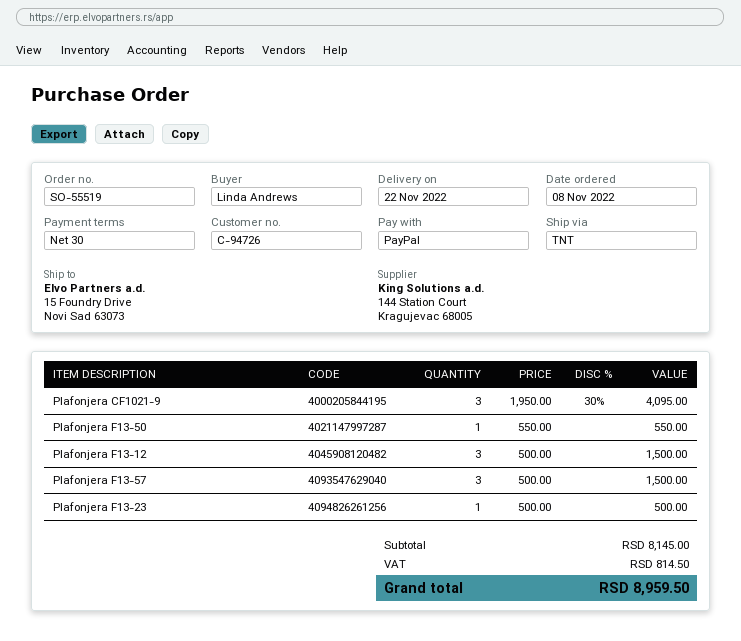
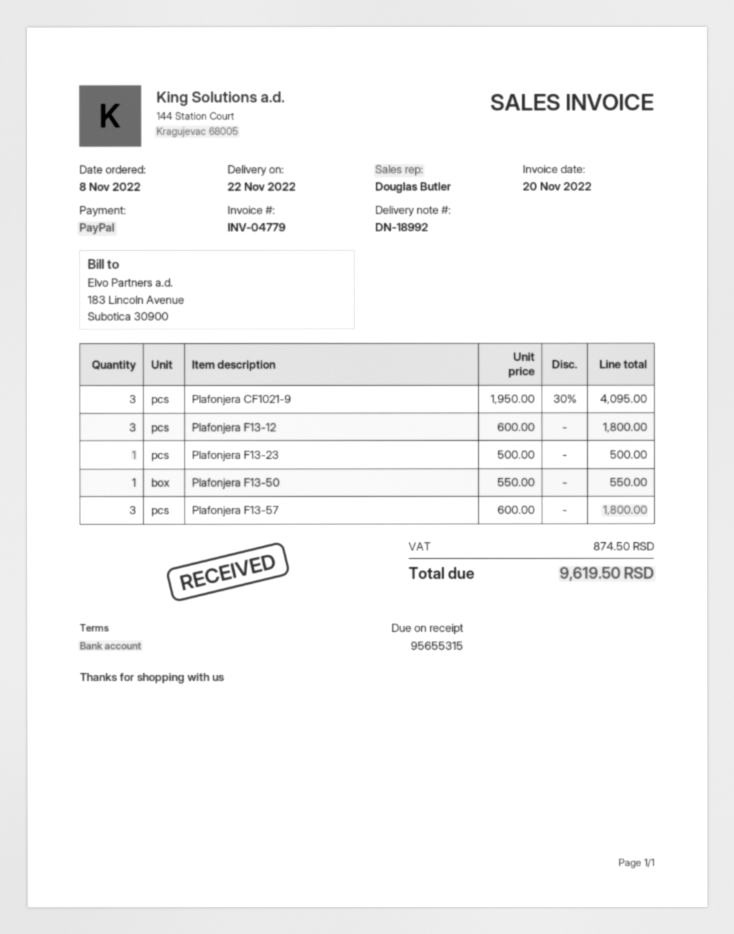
payment terms: 30 days -> on receipt
Plafonjera F13-12: 3 x 500.00 = 1500.00 -> 3 x 600.00 = 1800.00
Plafonjera F13-57: 3 x 500.00 = 1500.00 -> 3 x 600.00 = 1800.00
tax: 814.50 -> 874.50
total: 8959.50 -> 9619.50

